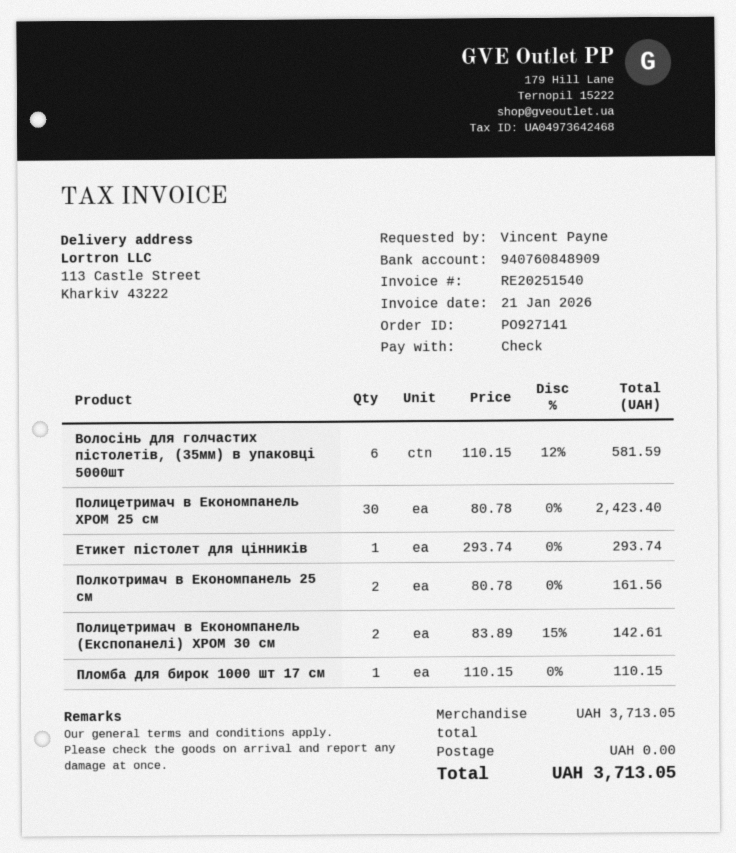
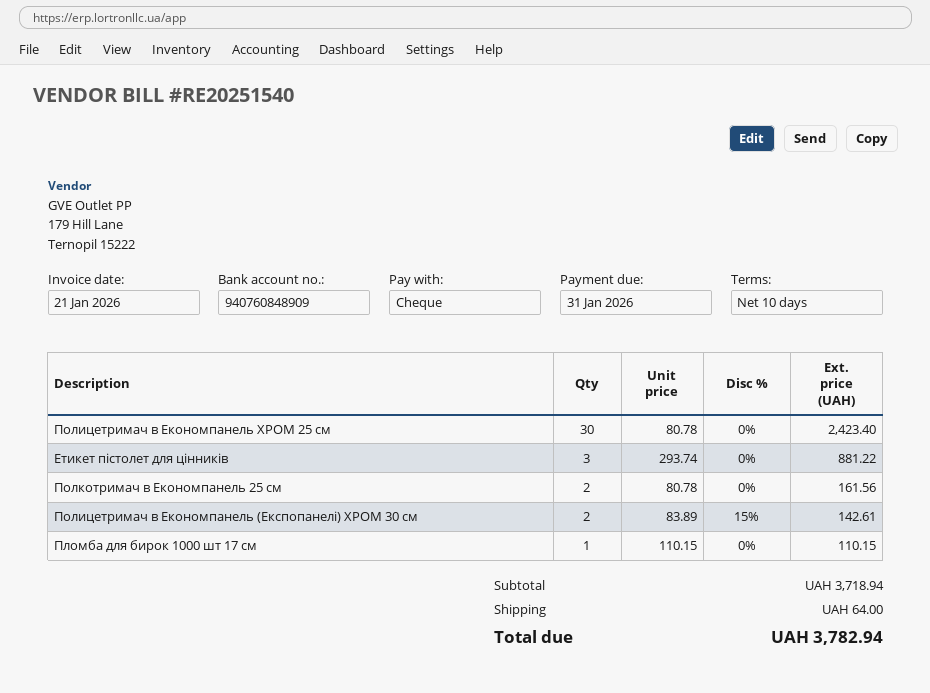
Волосінь для голчастих пістолетів, (35мм) в упаковці 5000шт: 6 x 110.15 - 12% = 581.59 -> none
Етикет пістолет для цінників: 1 x 293.74 = 293.74 -> 3 x 293.74 = 881.22
subtotal: 3713.05 -> 3718.94
shipping: 0.00 -> 64.00
total: 3713.05 -> 3782.94

